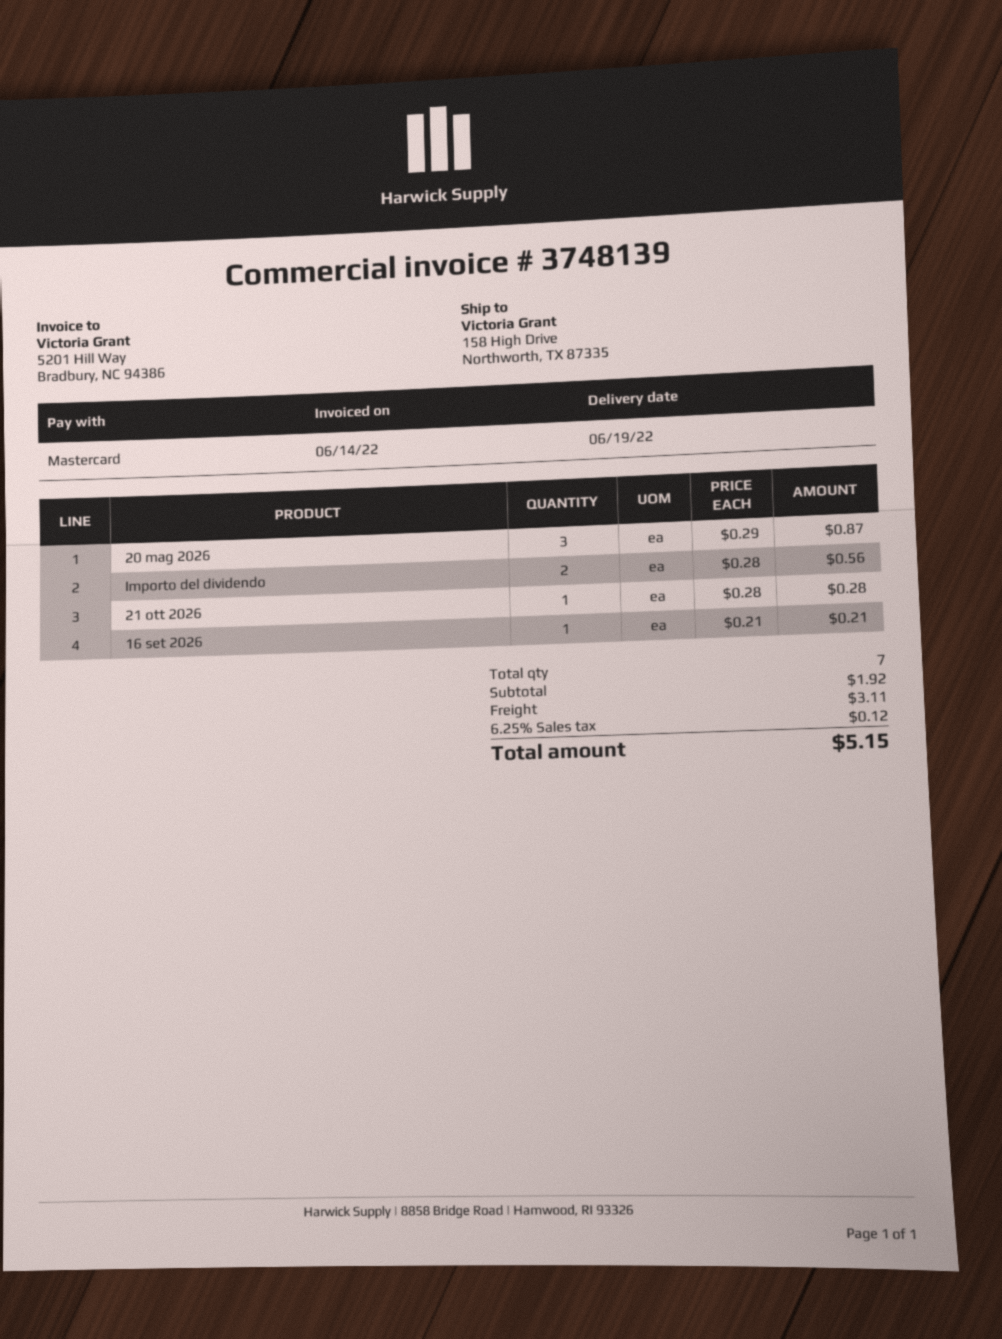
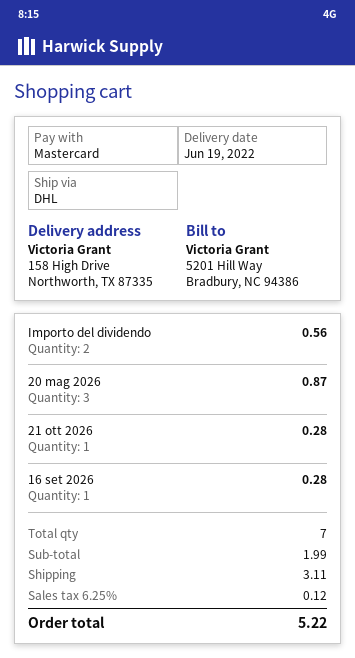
16 set 2026: 1 for 0.21 -> 1 for 0.28
subtotal: 1.92 -> 1.99
total: 5.15 -> 5.22

